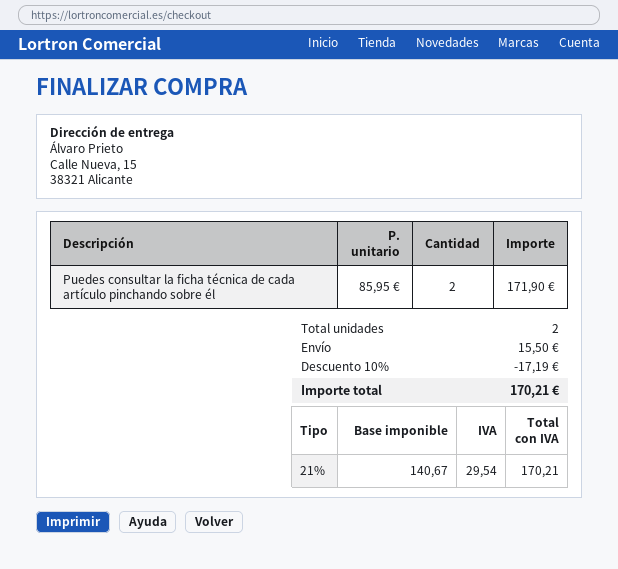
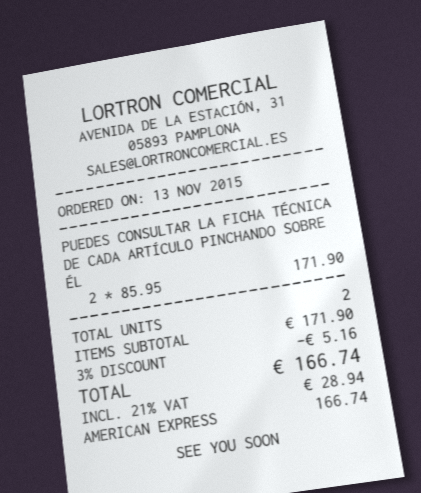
discount: 10% = 17.19 -> 3% = 5.16
shipping: 15.50 -> none
tax: 21% = 29.54 -> 21% = 28.94
total: 170.21 -> 166.74

